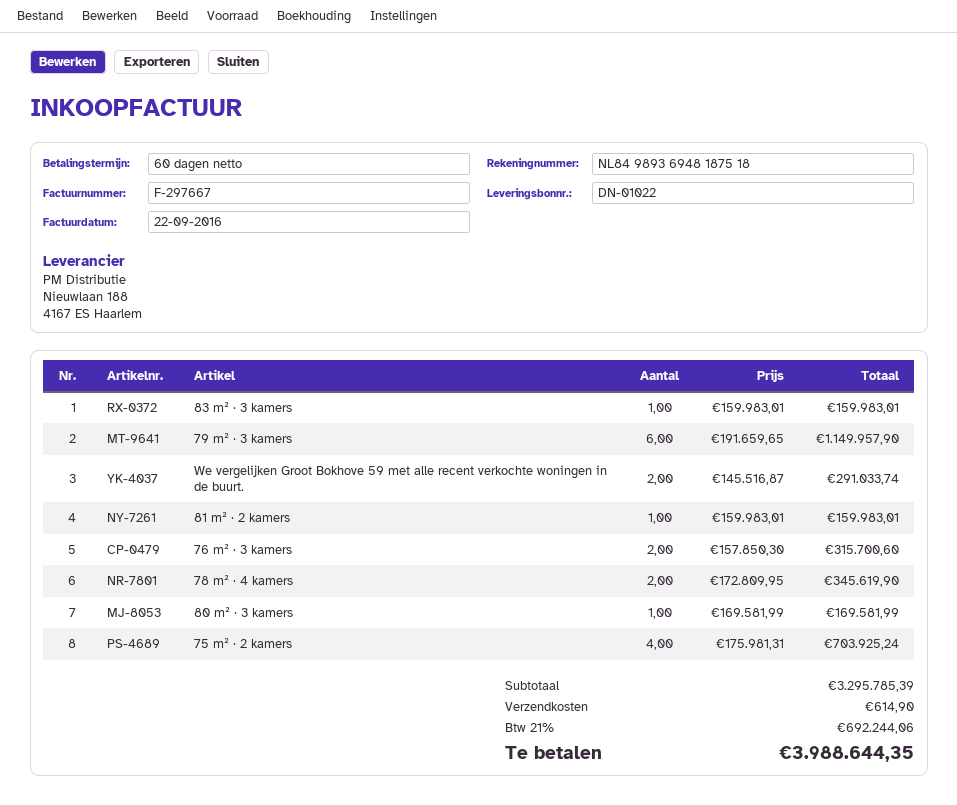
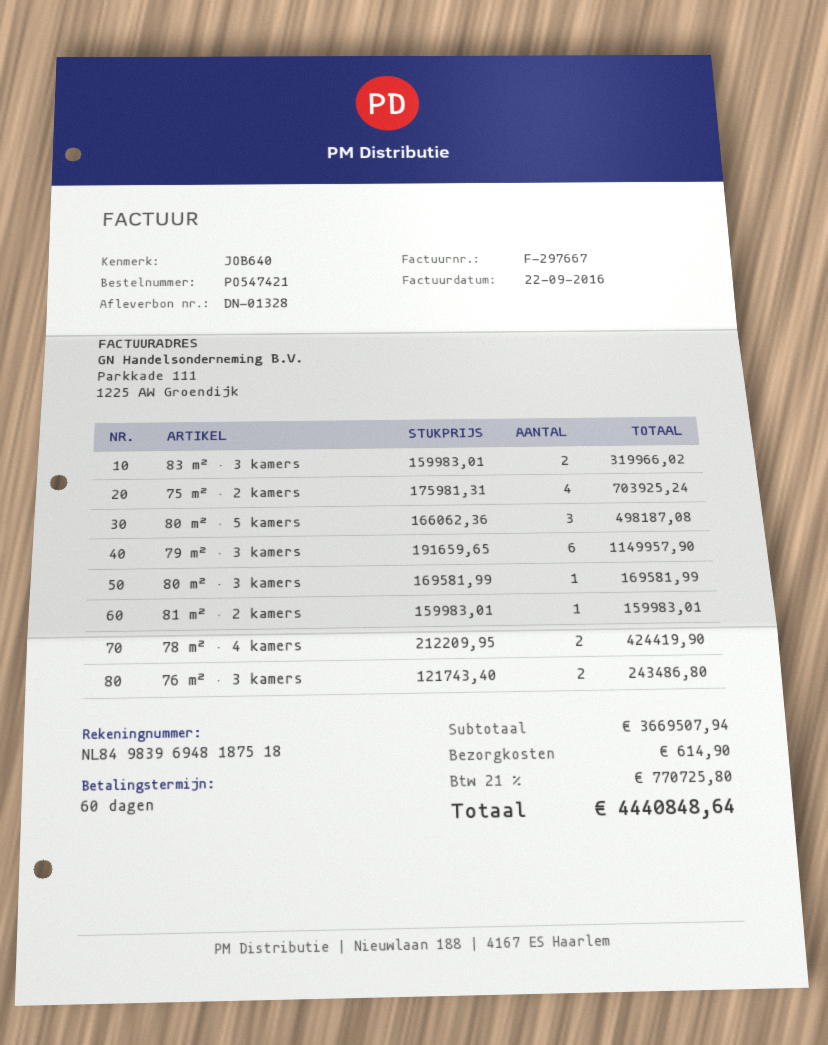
delivery note number: DN-01022 -> DN-01328
bank account: NL8498936948187518 -> NL8498396948187518
83 m² · 3 kamers: 1 x 159983.01 = 159983.01 -> 2 x 159983.01 = 319966.02
We vergelijken Groot Bokhove 59 met alle recent verkochte woningen in de buurt.: 2 x 145516.87 = 291033.74 -> none
76 m² · 3 kamers: 2 x 157850.30 = 315700.60 -> 2 x 121743.40 = 243486.80
78 m² · 4 kamers: 2 x 172809.95 = 345619.90 -> 2 x 212209.95 = 424419.90
80 m² · 5 kamers: none -> 3 x 166062.36 = 498187.08
subtotal: 3295785.39 -> 3669507.94
tax: 21% = 692244.06 -> 21% = 770725.80
total: 3988644.35 -> 4440848.64

